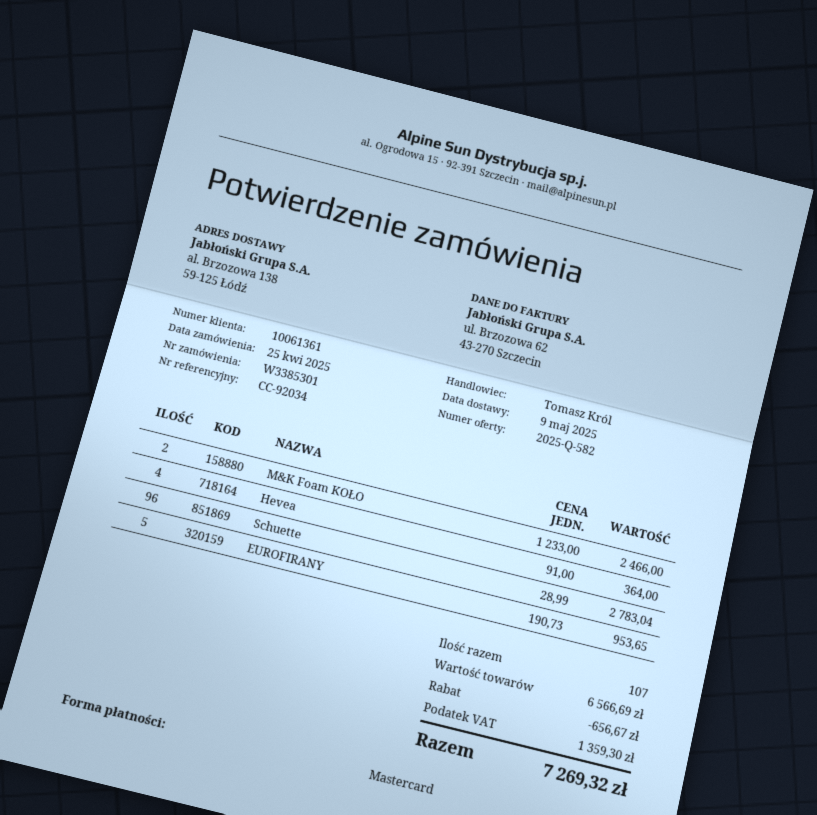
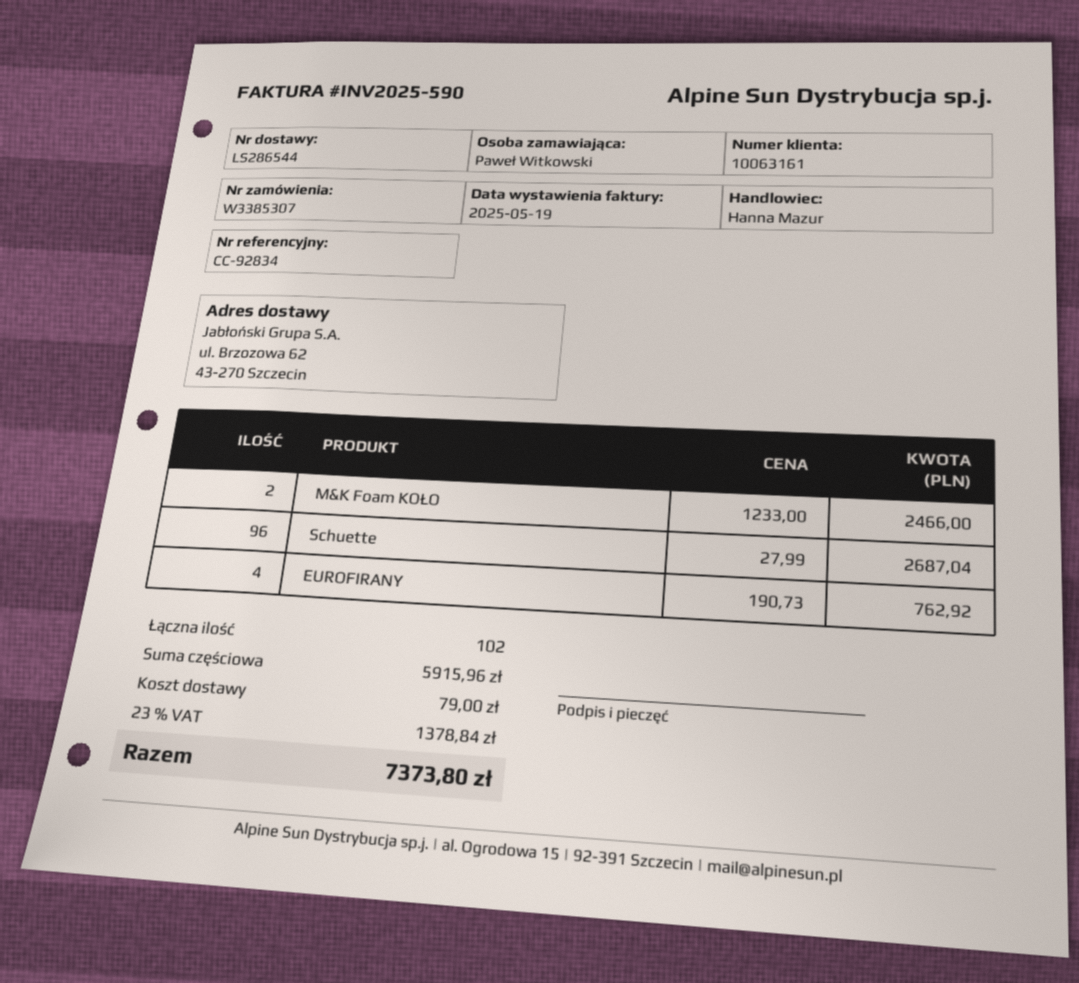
order number: W3385301 -> W3385307
customer number: 10061361 -> 10063161
reference: CC-92034 -> CC-92834
sales rep: Tomasz Król -> Hanna Mazur
ship to: al. Brzozowa 138, 59-125 Łódź -> ul. Brzozowa 62, 43-270 Szczecin
Hevea: 4 x 91.00 = 364.00 -> none
Schuette: 96 x 28.99 = 2783.04 -> 96 x 27.99 = 2687.04
EUROFIRANY: 5 x 190.73 = 953.65 -> 4 x 190.73 = 762.92
total quantity: 107 -> 102
subtotal: 6566.69 -> 5915.96
discount: 656.67 -> none
shipping: none -> 79.00
tax: 1359.30 -> 1378.84
total: 7269.32 -> 7373.80

